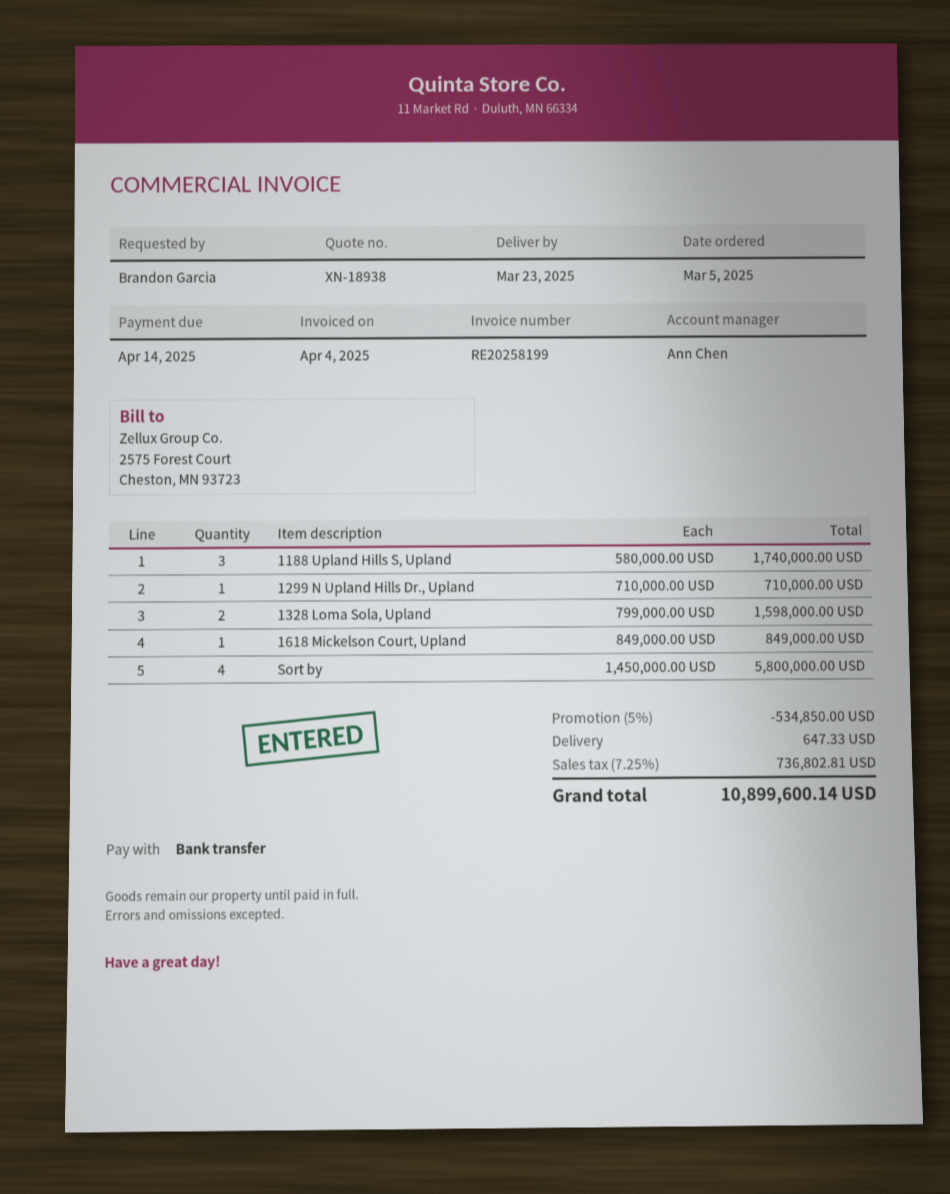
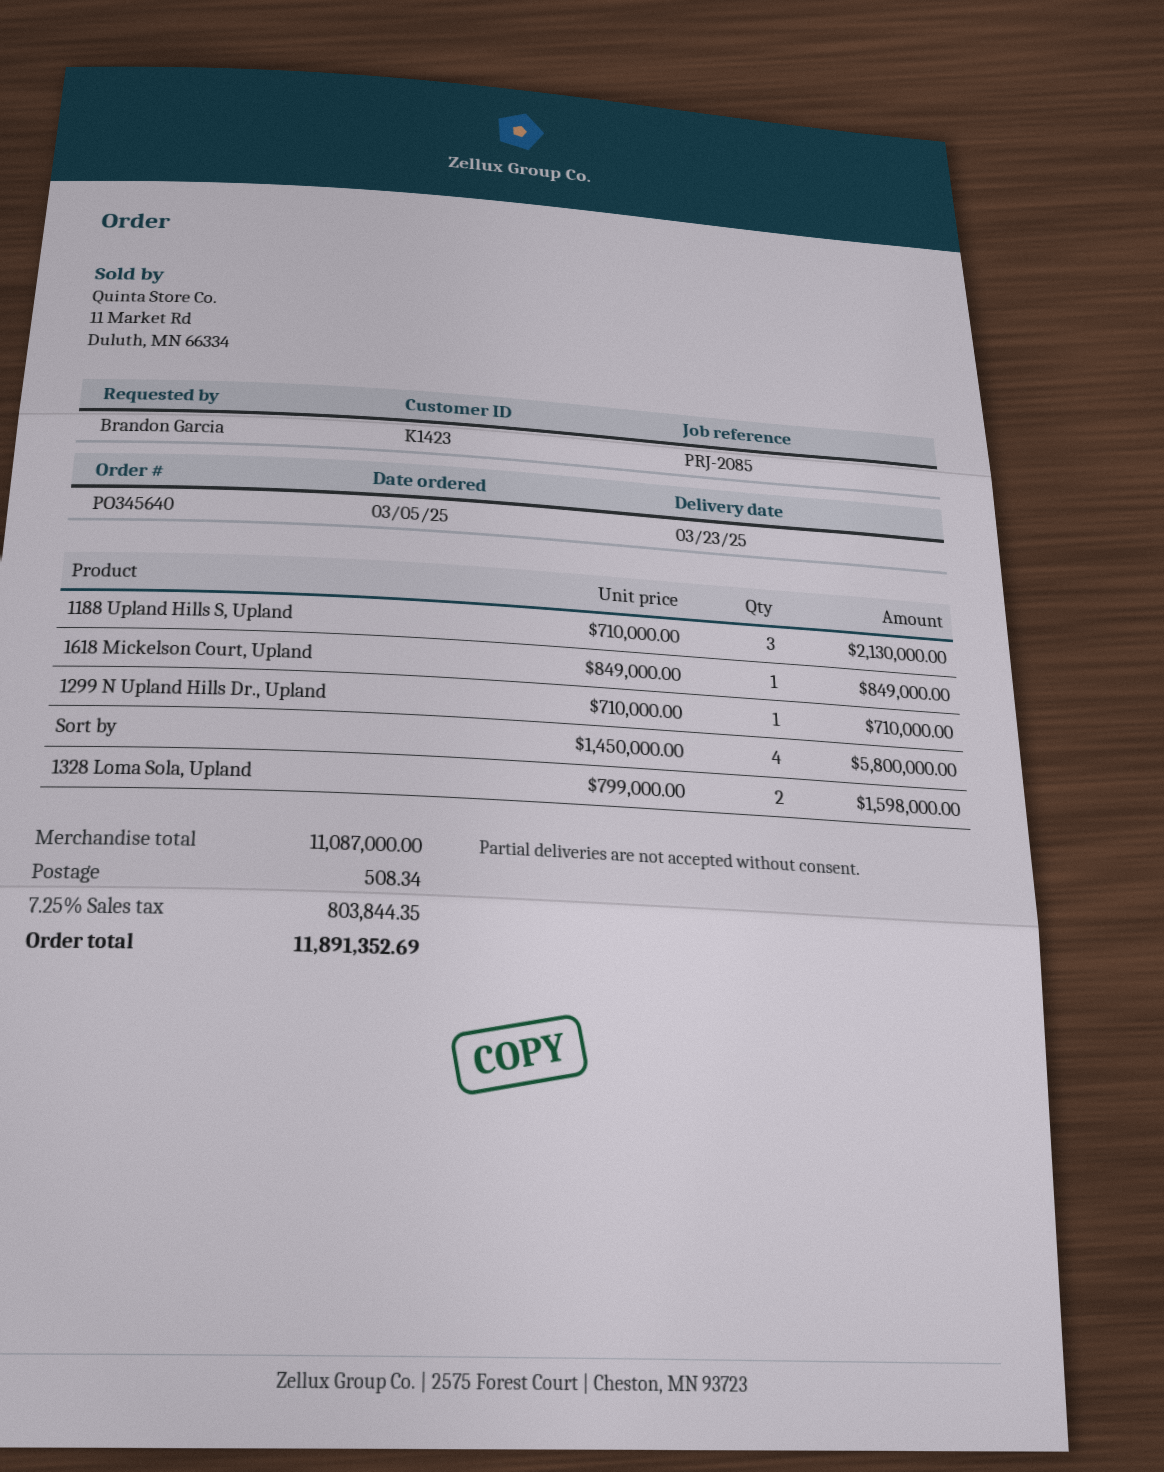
1188 Upland Hills S, Upland: 3 x 580000.00 = 1740000.00 -> 3 x 710000.00 = 2130000.00
discount: 5% = 534850.00 -> none
shipping: 647.33 -> 508.34
tax: 7.25% = 736802.81 -> 7.25% = 803844.35
total: 10899600.14 -> 11891352.69

